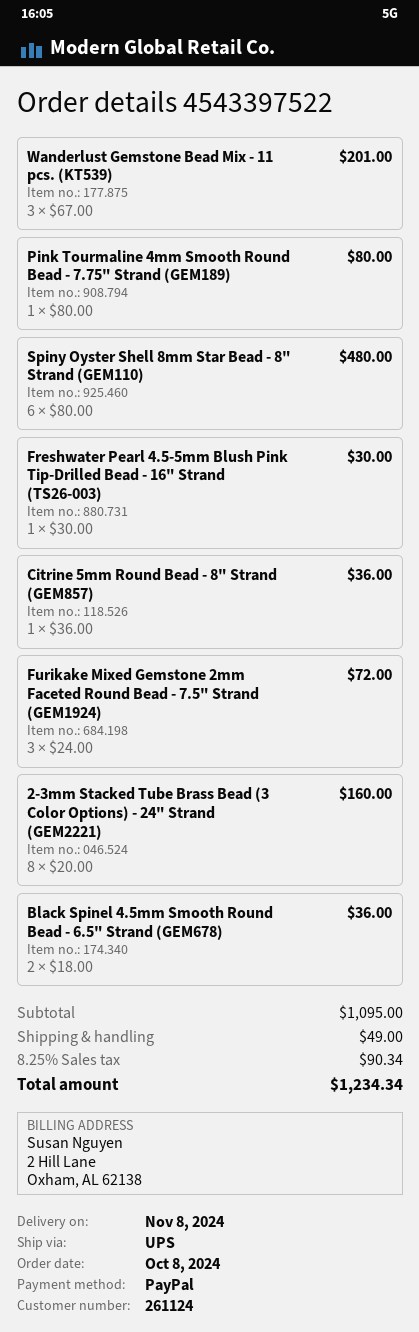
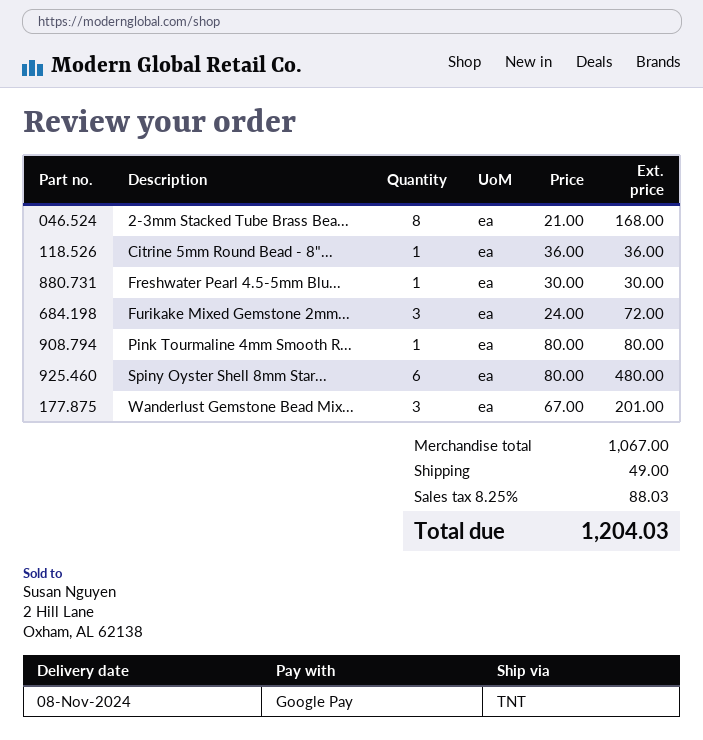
payment method: PayPal -> Google Pay
shipping method: UPS -> TNT
2-3mm Stacked Tube Brass Bead (3 Color Options) - 24" Strand (GEM2221): 8 x 20.00 = 160.00 -> 8 x 21.00 = 168.00
Black Spinel 4.5mm Smooth Round Bead - 6.5" Strand (GEM678): 2 x 18.00 = 36.00 -> none
subtotal: 1095.00 -> 1067.00
tax: 8.25% = 90.34 -> 8.25% = 88.03
total: 1234.34 -> 1204.03

